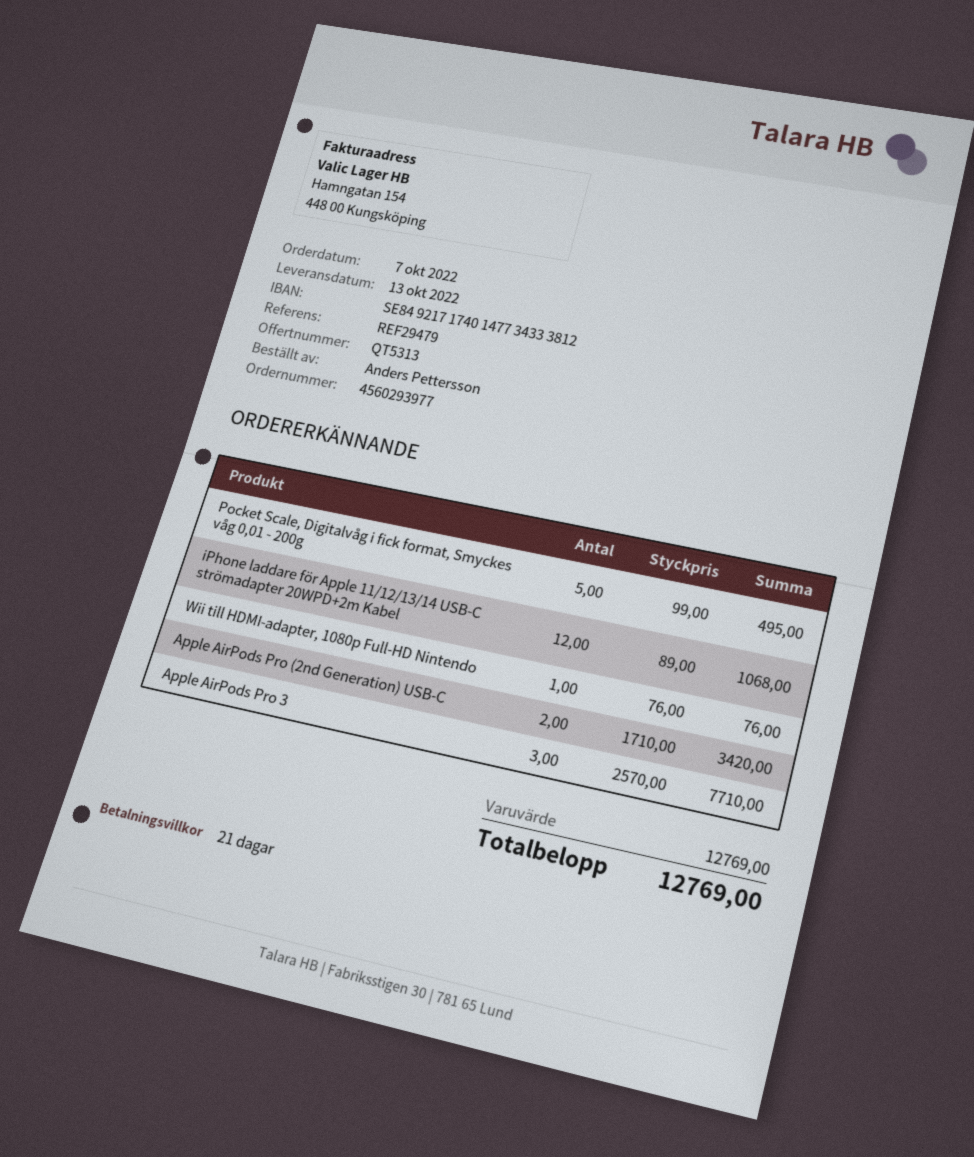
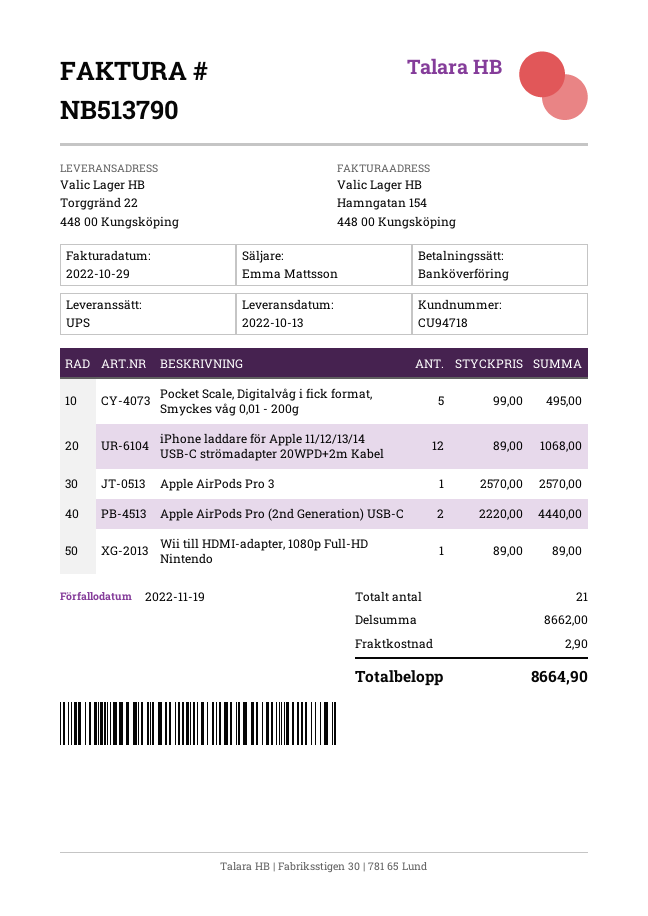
Wii till HDMI-adapter, 1080p Full-HD Nintendo: 1 x 76.00 = 76.00 -> 1 x 89.00 = 89.00
Apple AirPods Pro (2nd Generation) USB-C: 2 x 1710.00 = 3420.00 -> 2 x 2220.00 = 4440.00
Apple AirPods Pro 3: 3 x 2570.00 = 7710.00 -> 1 x 2570.00 = 2570.00
subtotal: 12769.00 -> 8662.00
shipping: none -> 2.90
total: 12769.00 -> 8664.90

